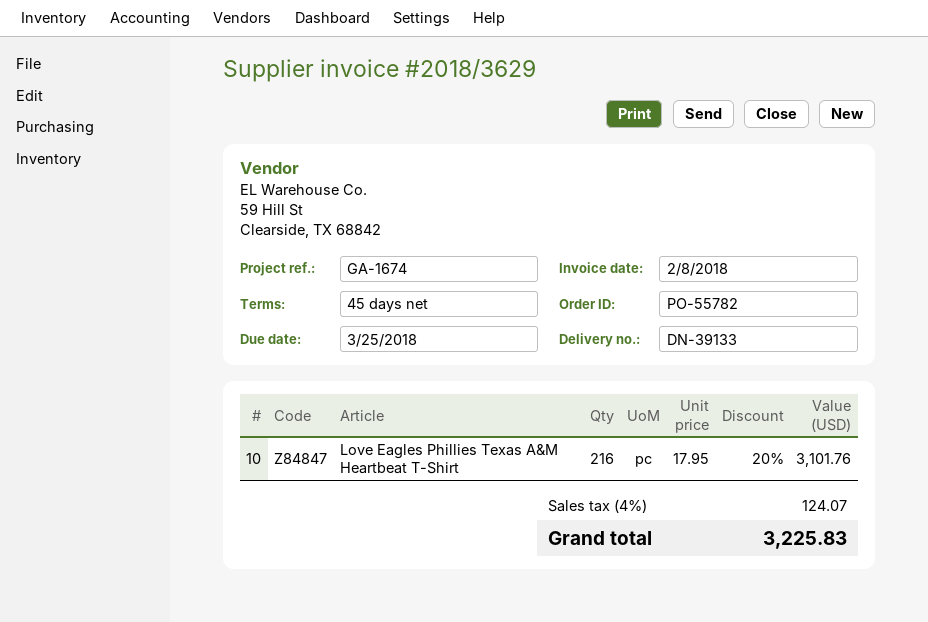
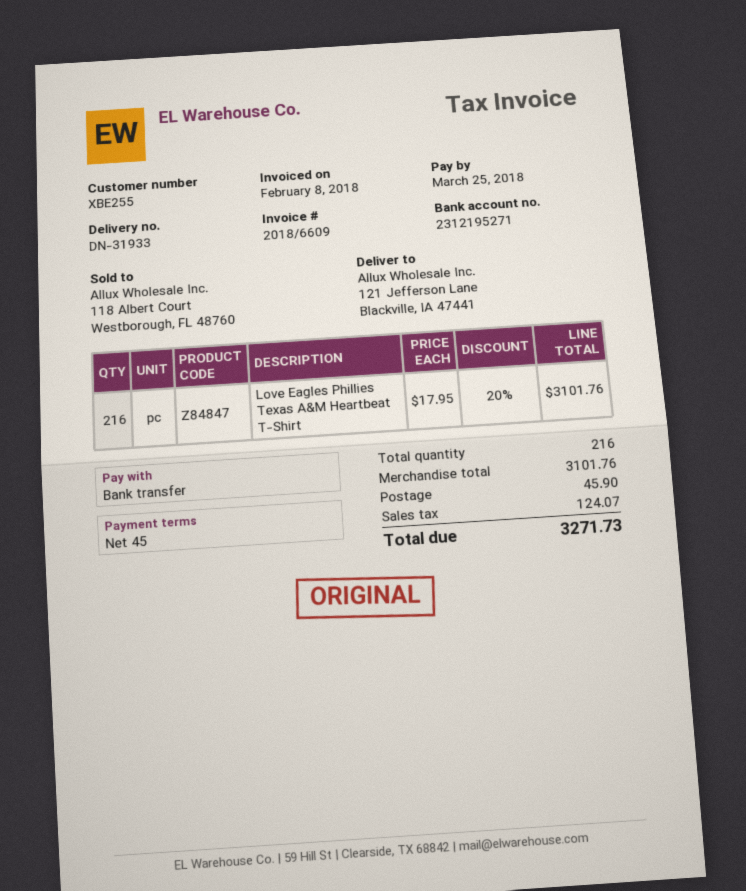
delivery note number: DN-39133 -> DN-31933
invoice number: 2018/3629 -> 2018/6609
shipping: none -> 45.90
total: 3225.83 -> 3271.73

